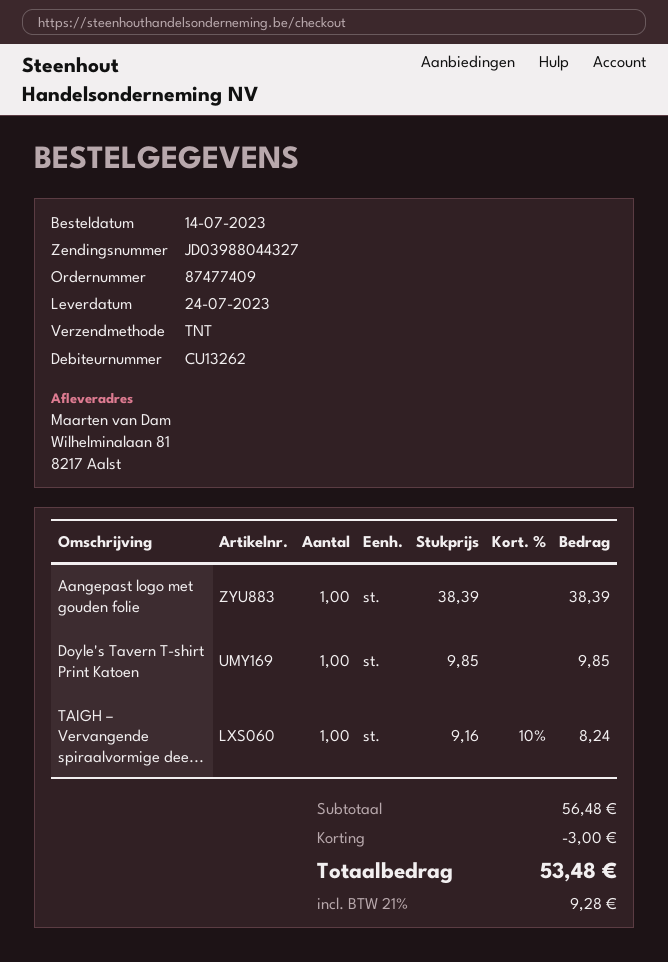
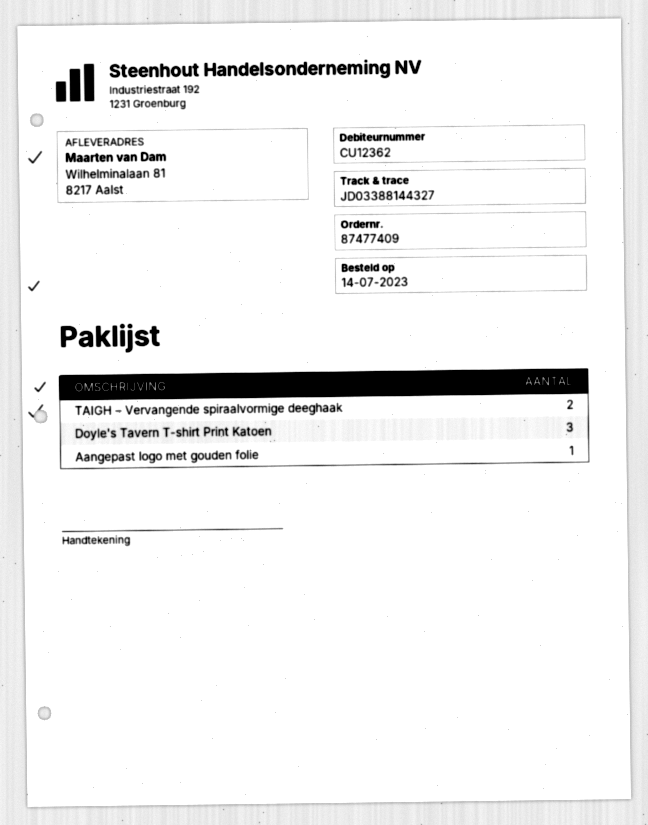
customer number: CU13262 -> CU12362
tracking number: JD03988044327 -> JD03388144327
Doyle's Tavern T-shirt Print Katoen: 1 -> 3
TAIGH – Vervangende spiraalvormige dee...: 1 -> 2

